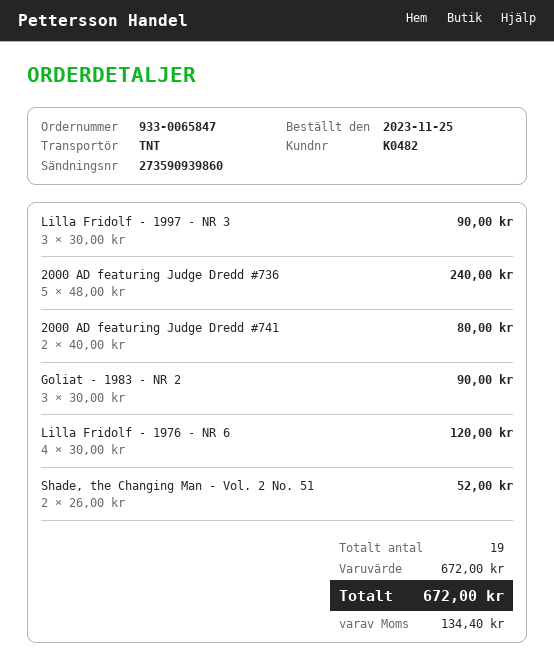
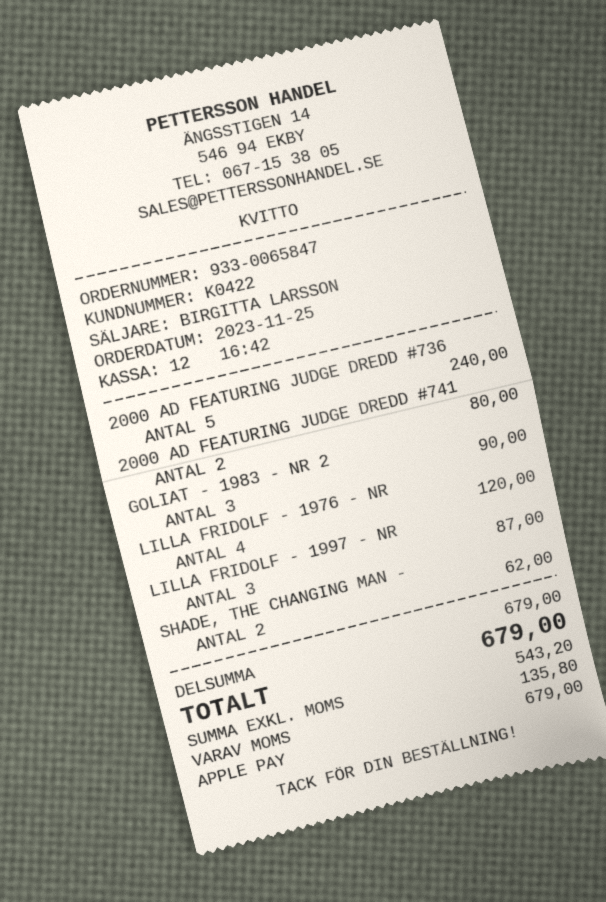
customer number: K0482 -> K0422
Lilla Fridolf - 1997 - NR 3: 3 for 90.00 -> 3 for 87.00
Shade, the Changing Man - Vol. 2 No. 51: 2 for 52.00 -> 2 for 62.00
subtotal: 672.00 -> 679.00
tax: 134.40 -> 135.80
total: 672.00 -> 679.00

